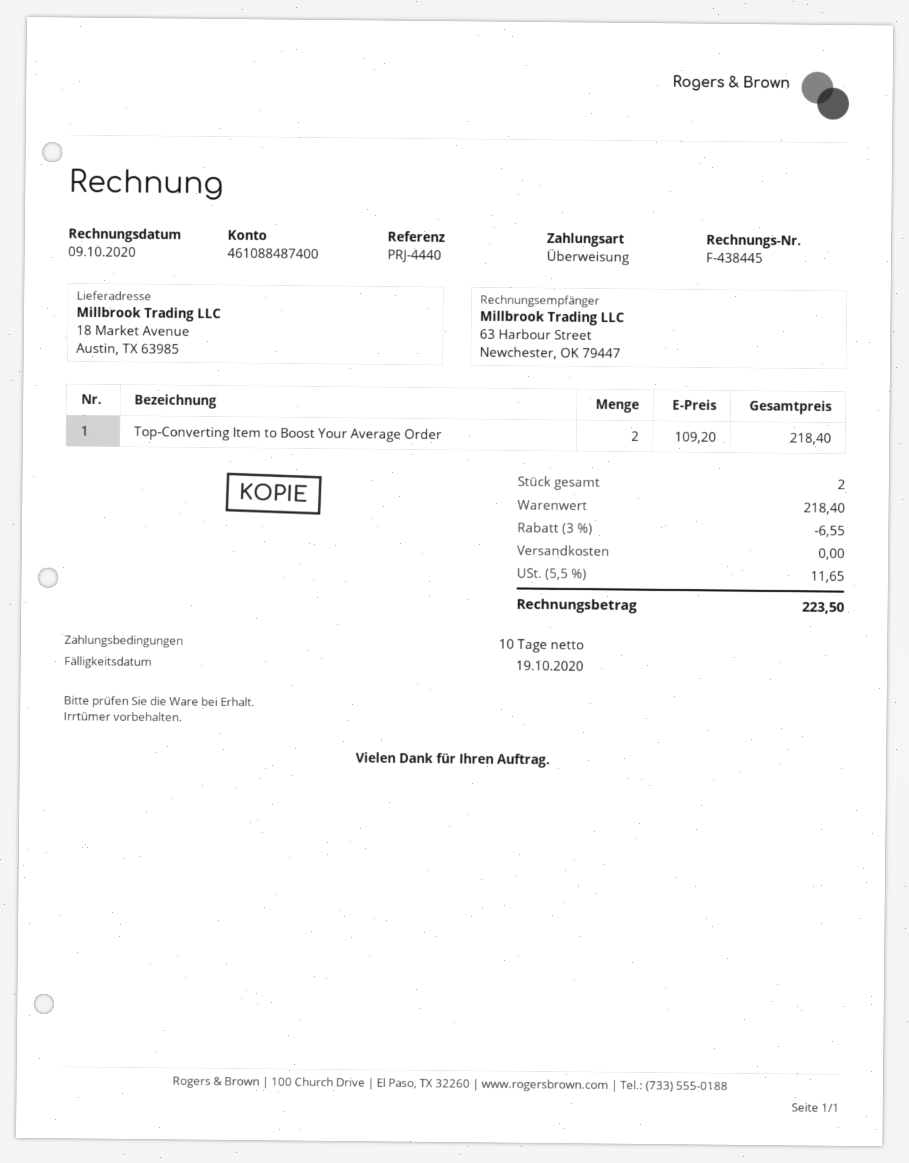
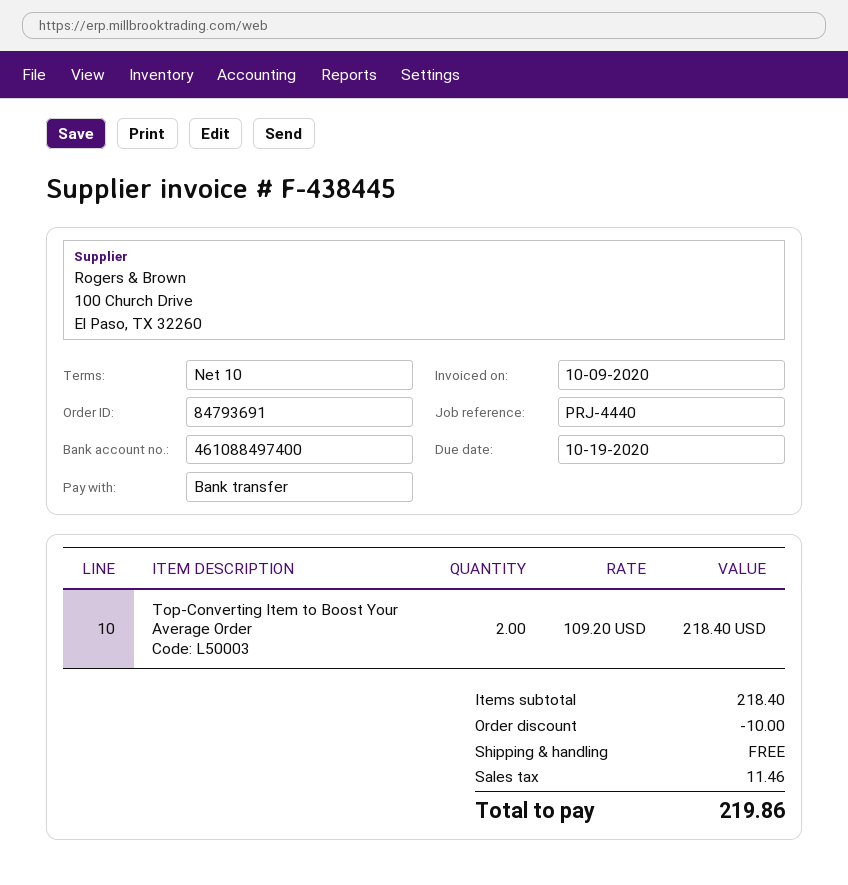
bank account: 461088487400 -> 461088497400
discount: 6.55 -> 10.00
tax: 11.65 -> 11.46
total: 223.50 -> 219.86

